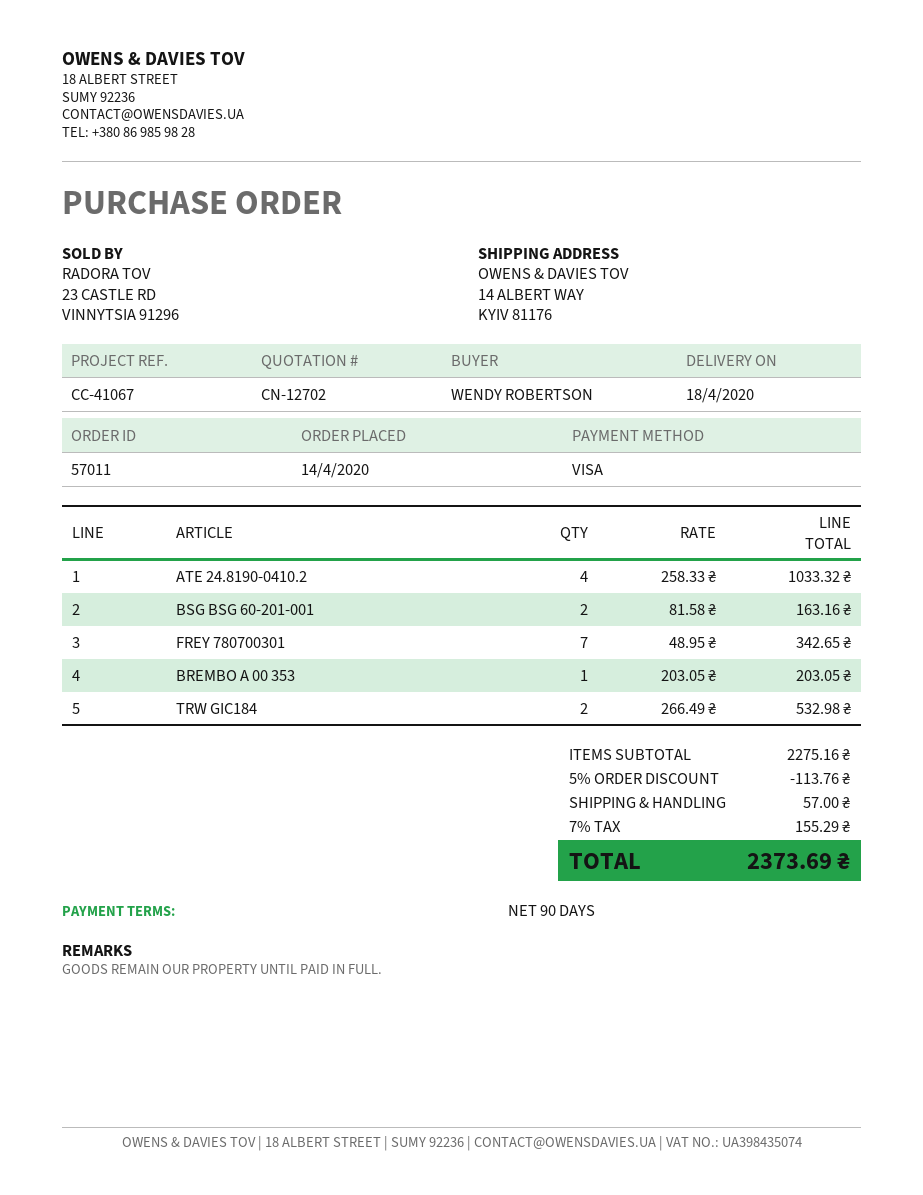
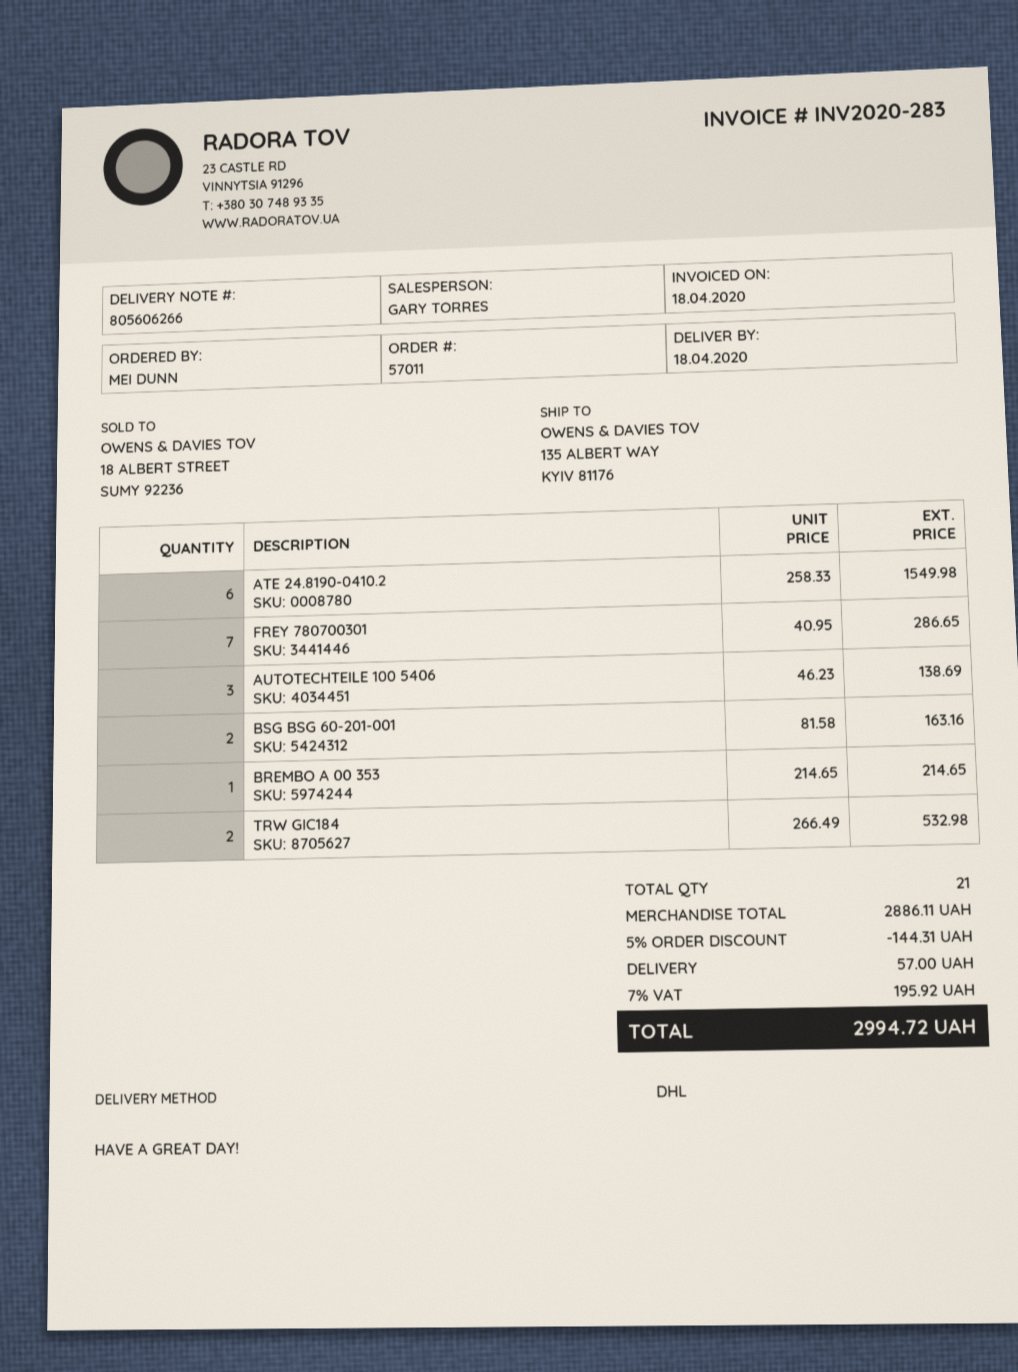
ordered by: WENDY ROBERTSON -> MEI DUNN
ship to: 14 ALBERT WAY, KYIV 81176 -> 135 ALBERT WAY, KYIV 81176
ATE 24.8190-0410.2: 4 x 258.33 = 1033.32 -> 6 x 258.33 = 1549.98
FREY 780700301: 7 x 48.95 = 342.65 -> 7 x 40.95 = 286.65
BREMBO A 00 353: 1 x 203.05 = 203.05 -> 1 x 214.65 = 214.65
AUTOTECHTEILE 100 5406: none -> 3 x 46.23 = 138.69
subtotal: 2275.16 -> 2886.11
discount: 5% = 113.76 -> 5% = 144.31
tax: 7% = 155.29 -> 7% = 195.92
total: 2373.69 -> 2994.72

